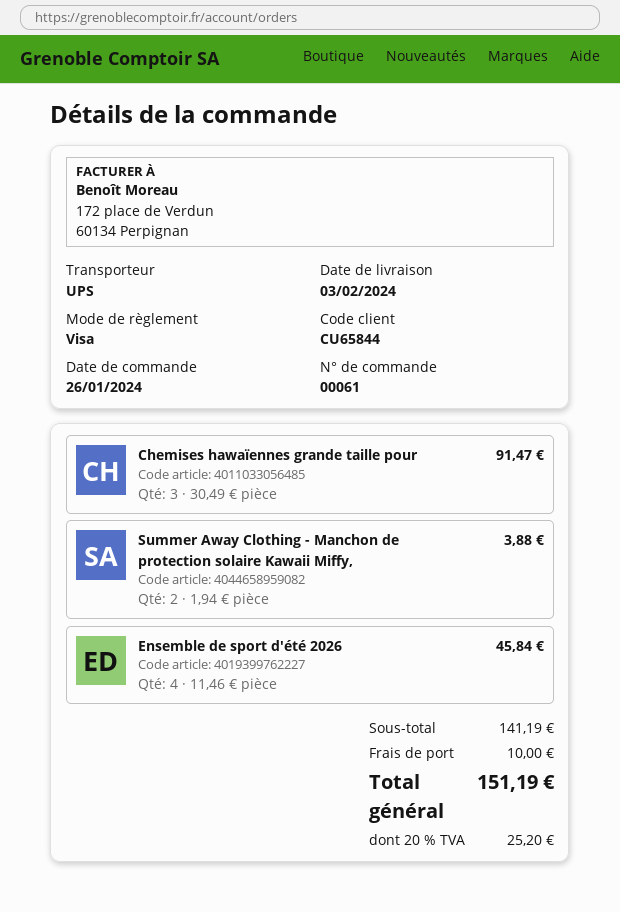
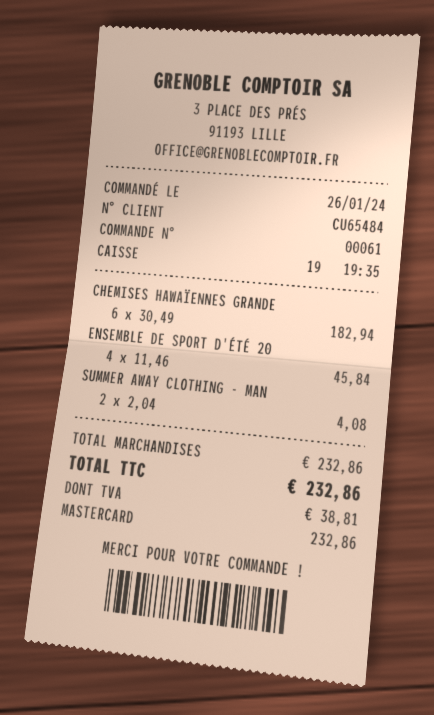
customer number: CU65844 -> CU65484
payment method: Visa -> Mastercard
Chemises hawaïennes grande taille pour: 3 x 30.49 = 91.47 -> 6 x 30.49 = 182.94
Summer Away Clothing - Manchon de protection solaire Kawaii Miffy,: 2 x 1.94 = 3.88 -> 2 x 2.04 = 4.08
subtotal: 141.19 -> 232.86
shipping: 10.00 -> none
tax: 25.20 -> 38.81
total: 151.19 -> 232.86

